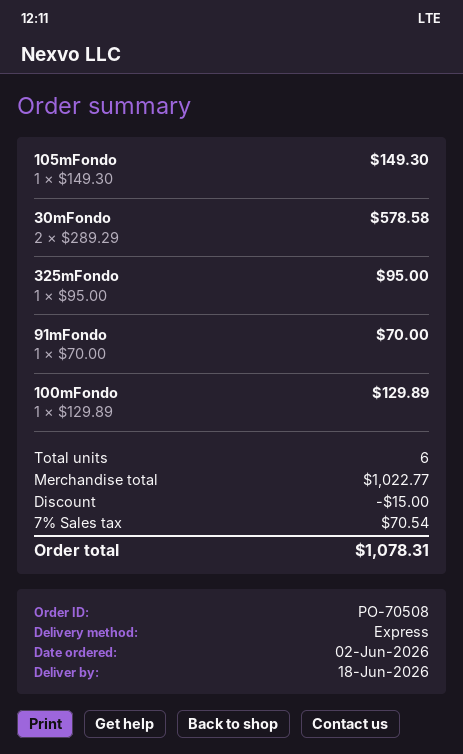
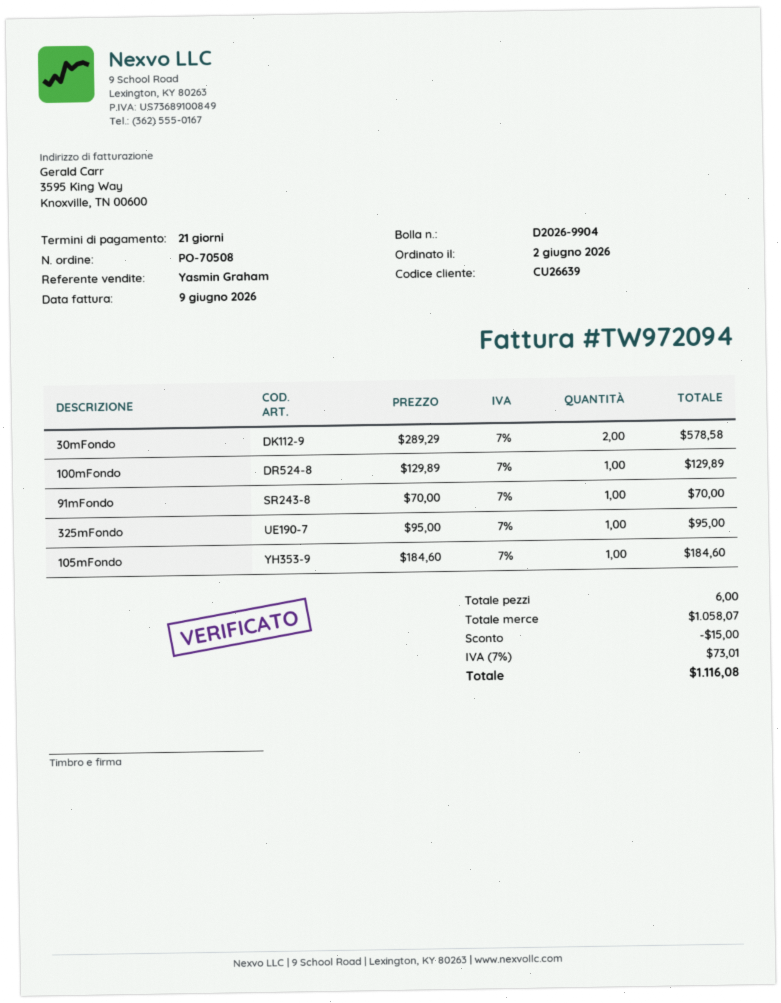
105mFondo: 1 x 149.30 = 149.30 -> 1 x 184.60 = 184.60
subtotal: 1022.77 -> 1058.07
tax: 7% = 70.54 -> 7% = 73.01
total: 1078.31 -> 1116.08

